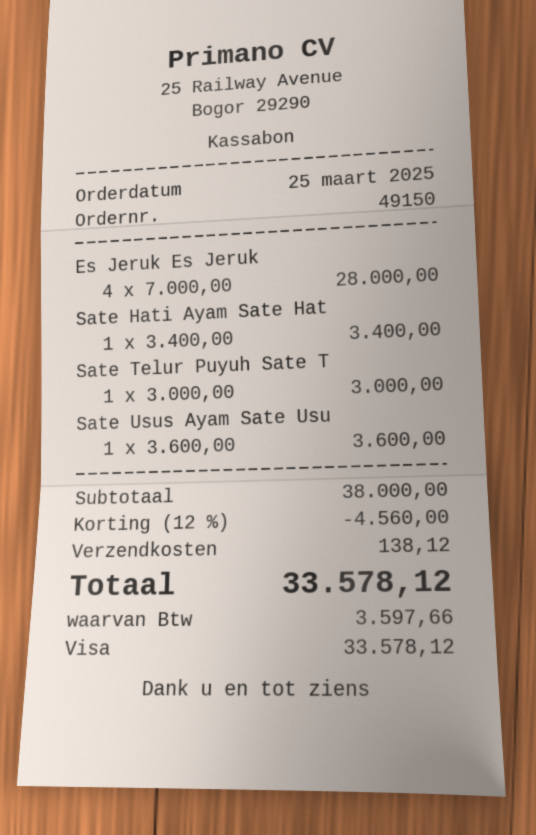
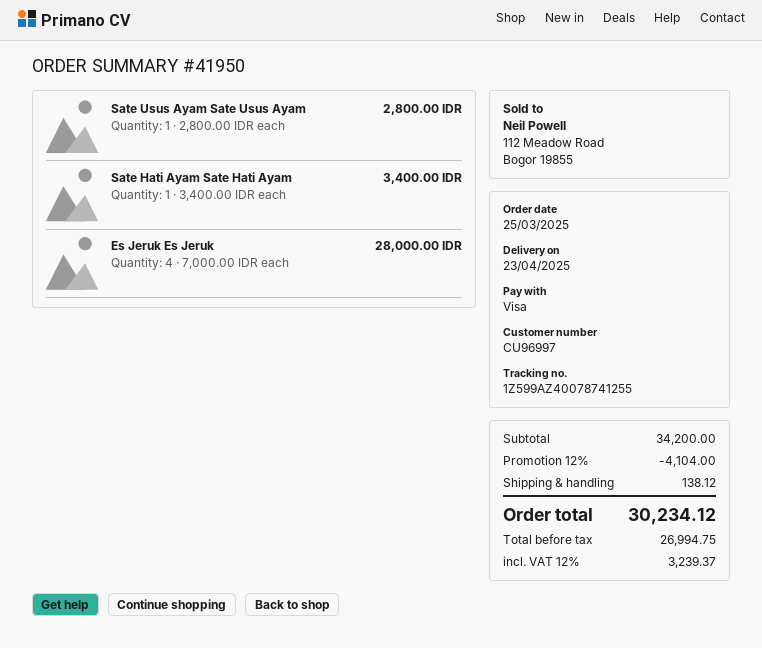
order number: 49150 -> 41950
Sate Telur Puyuh Sate T: 1 x 3000.00 = 3000.00 -> none
Sate Usus Ayam Sate Usu: 1 x 3600.00 = 3600.00 -> 1 x 2800.00 = 2800.00
subtotal: 38000.00 -> 34200.00
discount: 12% = 4560.00 -> 12% = 4104.00
tax: 3597.66 -> 3239.37
total: 33578.12 -> 30234.12

